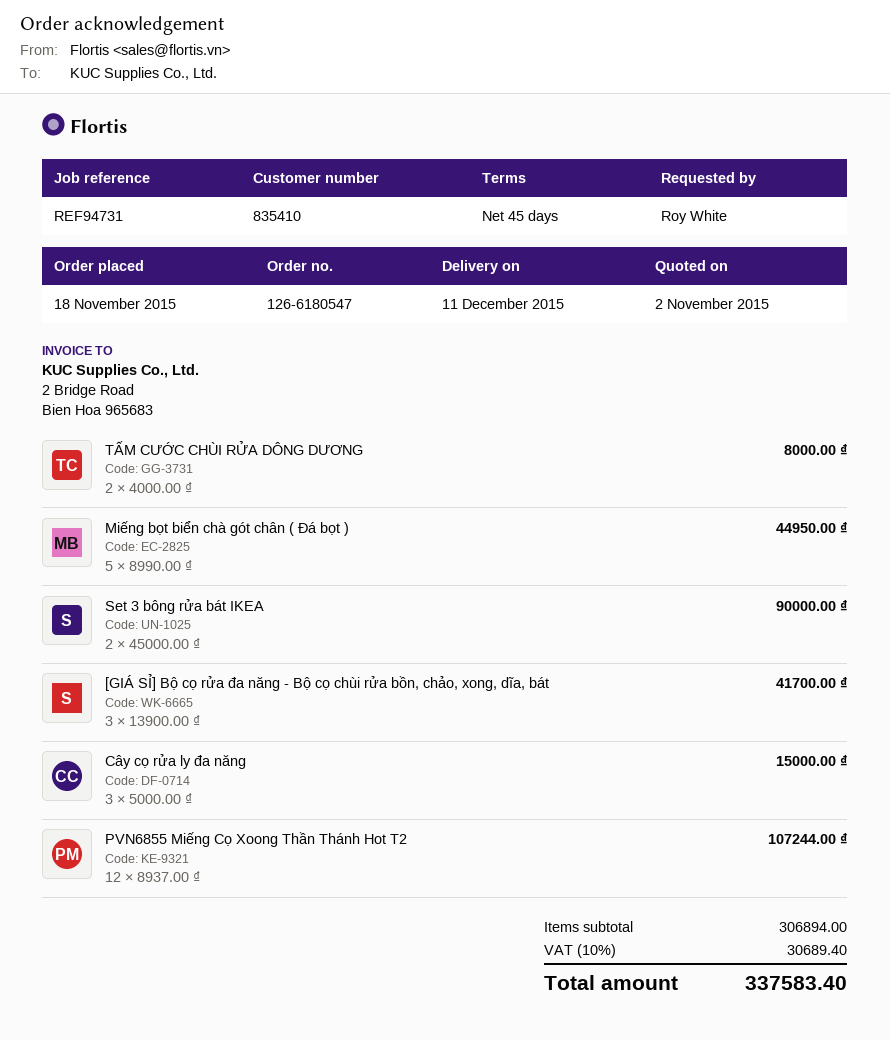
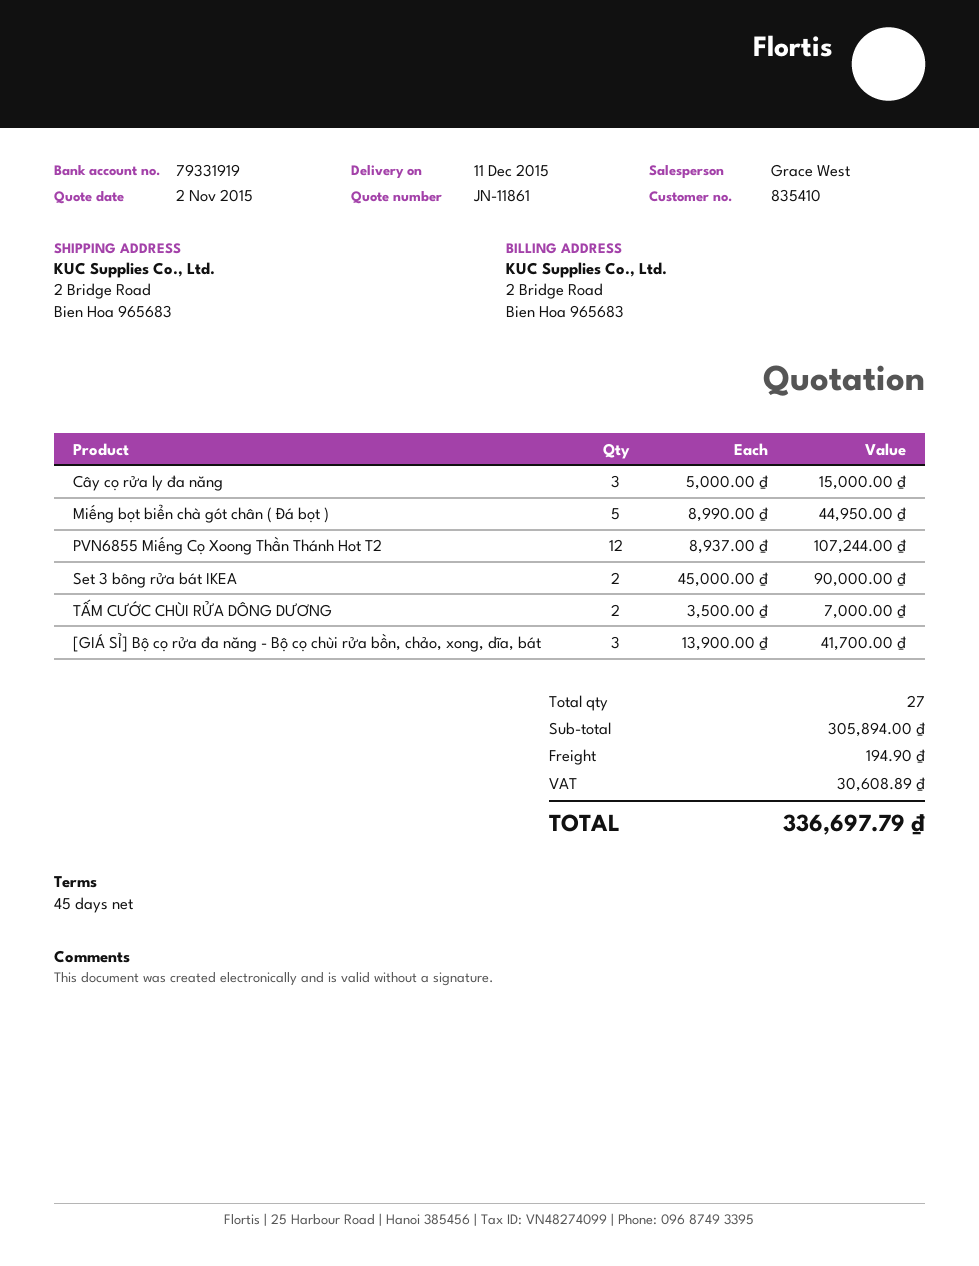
TẤM CƯỚC CHÙI RỬA DÔNG DƯƠNG: 2 x 4000.00 = 8000.00 -> 2 x 3500.00 = 7000.00
subtotal: 306894.00 -> 305894.00
shipping: none -> 194.90
tax: 30689.40 -> 30608.89
total: 337583.40 -> 336697.79

